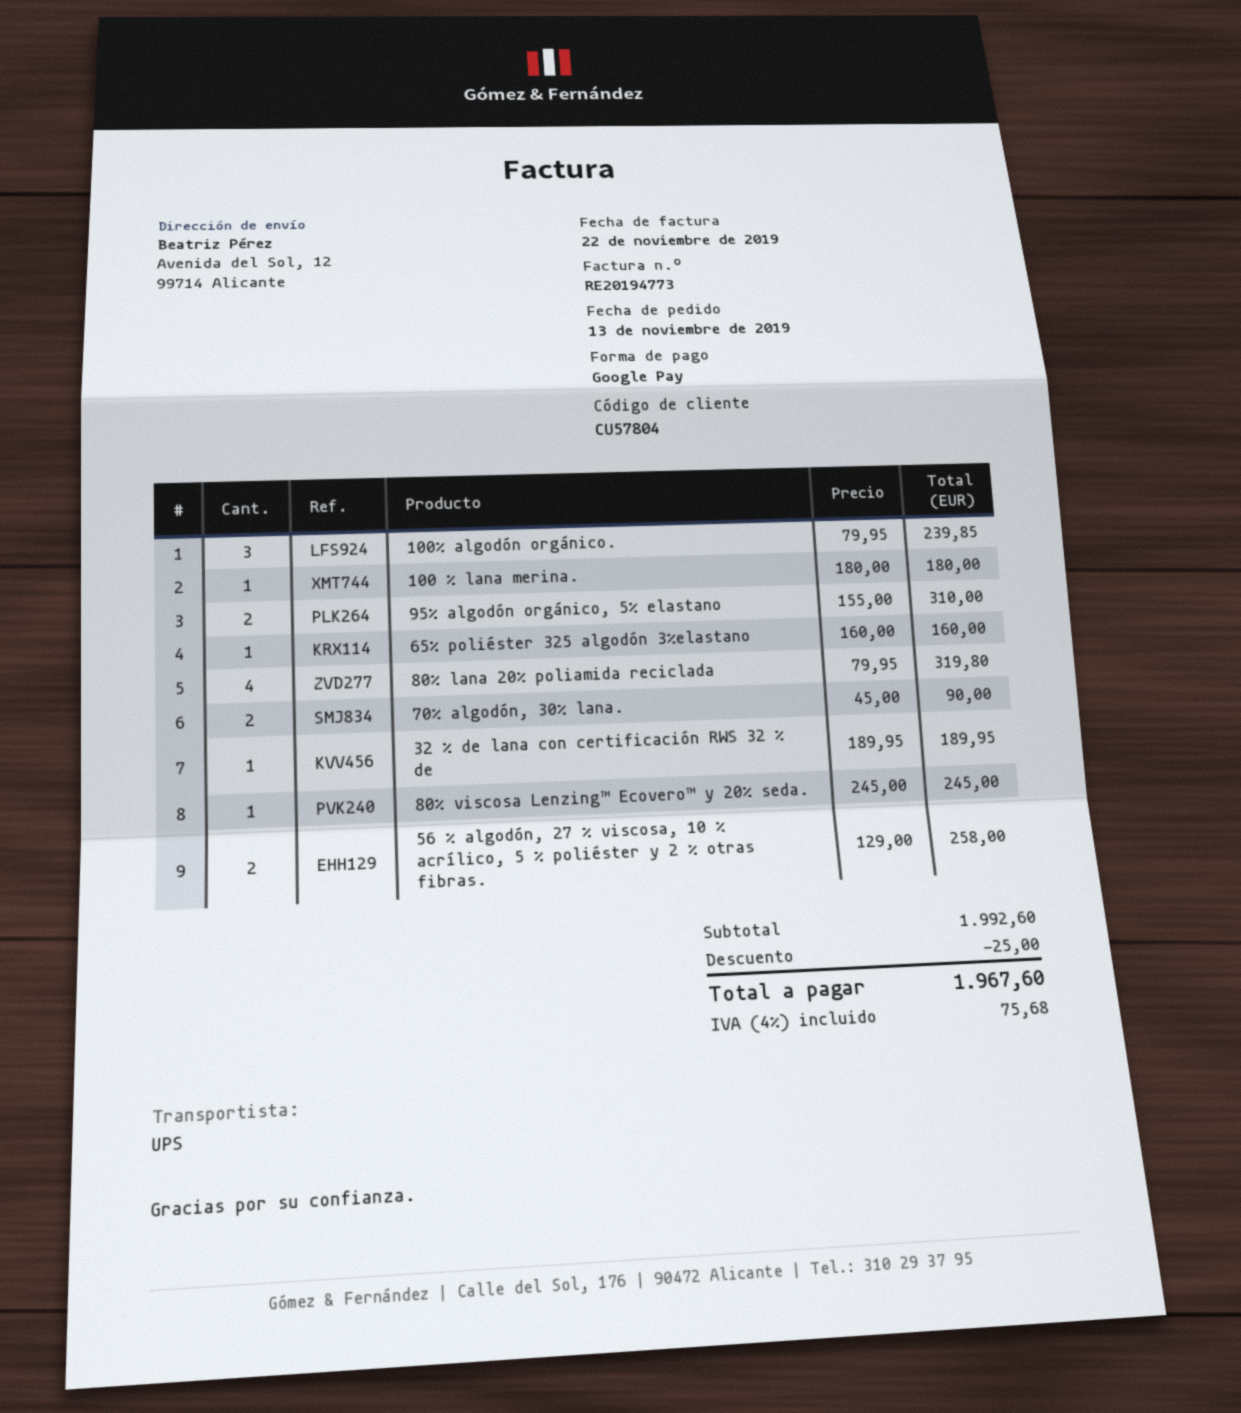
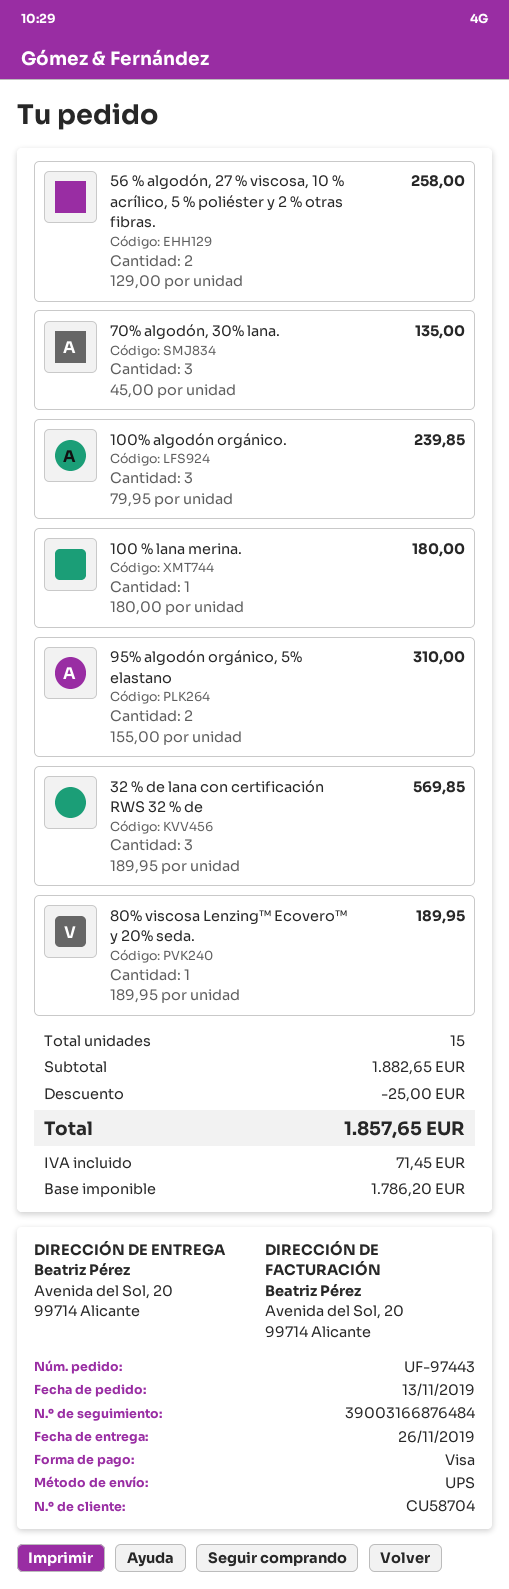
customer number: CU57804 -> CU58704
payment method: Google Pay -> Visa
ship to: Avenida del Sol, 12, 99714 Alicante -> Avenida del Sol, 20, 99714 Alicante
65% poliéster 325 algodón 3%elastano: 1 x 160.00 = 160.00 -> none
80% lana 20% poliamida reciclada: 4 x 79.95 = 319.80 -> none
70% algodón, 30% lana.: 2 x 45.00 = 90.00 -> 3 x 45.00 = 135.00
32 % de lana con certificación RWS 32 % de: 1 x 189.95 = 189.95 -> 3 x 189.95 = 569.85
80% viscosa Lenzing™ Ecovero™ y 20% seda.: 1 x 245.00 = 245.00 -> 1 x 189.95 = 189.95
subtotal: 1992.60 -> 1882.65
tax: 75.68 -> 71.45
total: 1967.60 -> 1857.65

